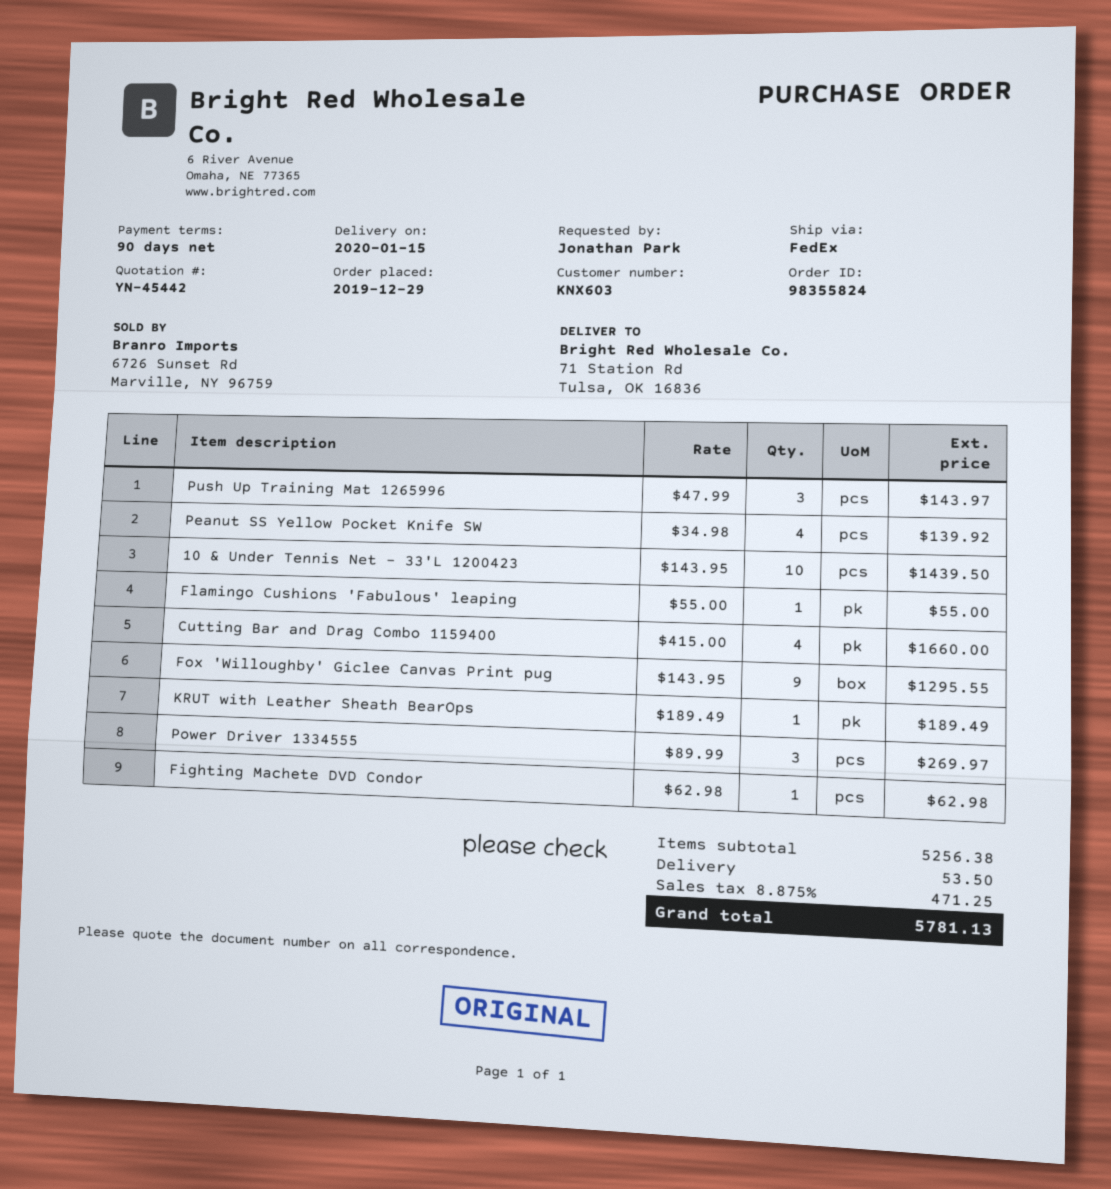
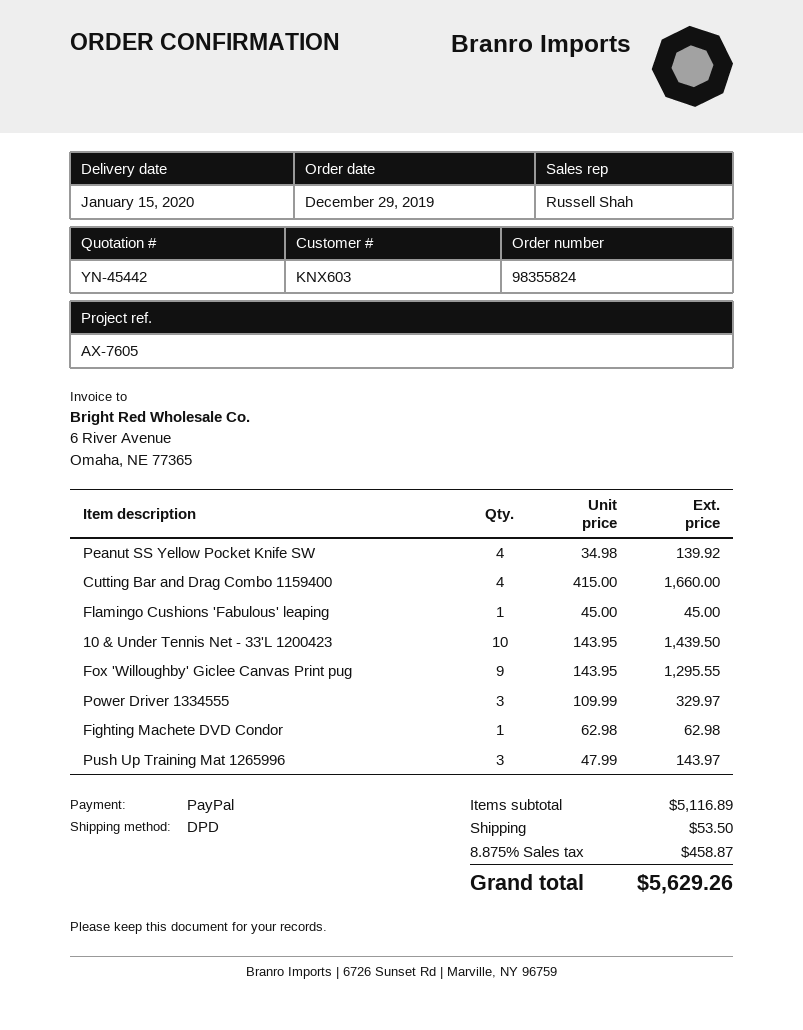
shipping method: FedEx -> DPD
Flamingo Cushions 'Fabulous' leaping: 1 x 55.00 = 55.00 -> 1 x 45.00 = 45.00
KRUT with Leather Sheath BearOps: 1 x 189.49 = 189.49 -> none
Power Driver 1334555: 3 x 89.99 = 269.97 -> 3 x 109.99 = 329.97
subtotal: 5256.38 -> 5116.89
tax: 8.875% = 471.25 -> 8.875% = 458.87
total: 5781.13 -> 5629.26

